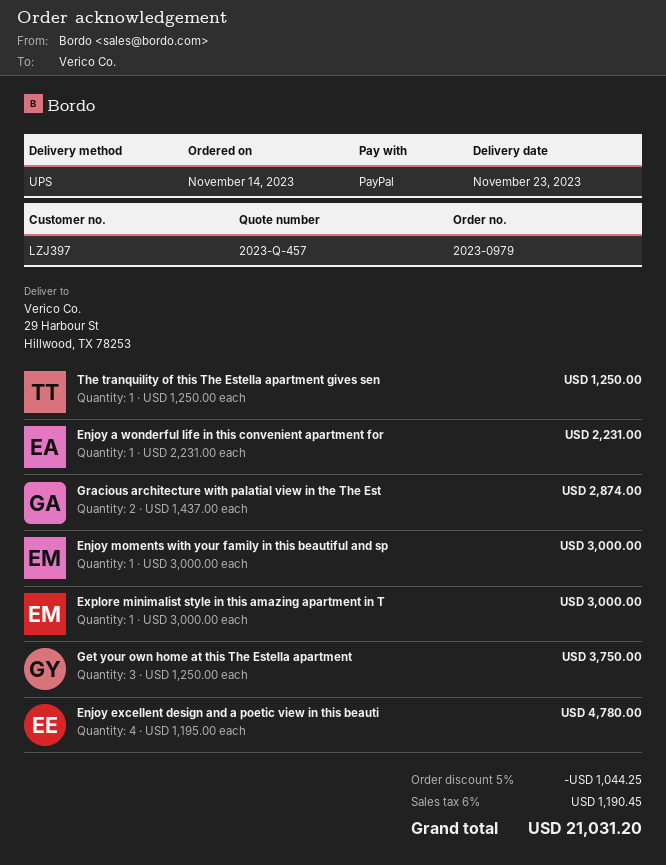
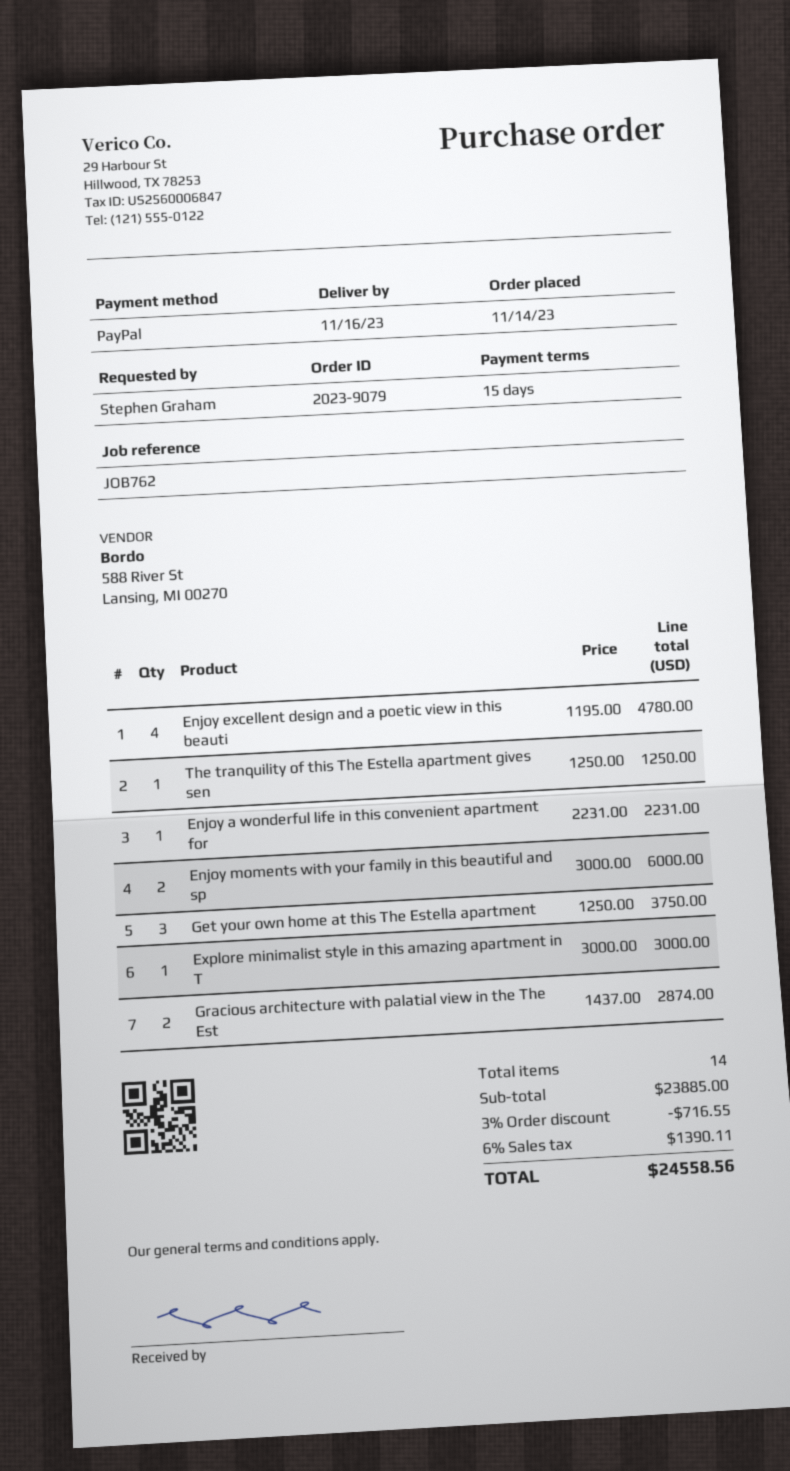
order number: 2023-0979 -> 2023-9079
delivery date: 2023-11-23 -> 2023-11-16
Enjoy moments with your family in this beautiful and sp: 1 x 3000.00 = 3000.00 -> 2 x 3000.00 = 6000.00
discount: 5% = 1044.25 -> 3% = 716.55
tax: 6% = 1190.45 -> 6% = 1390.11
total: 21031.20 -> 24558.56

